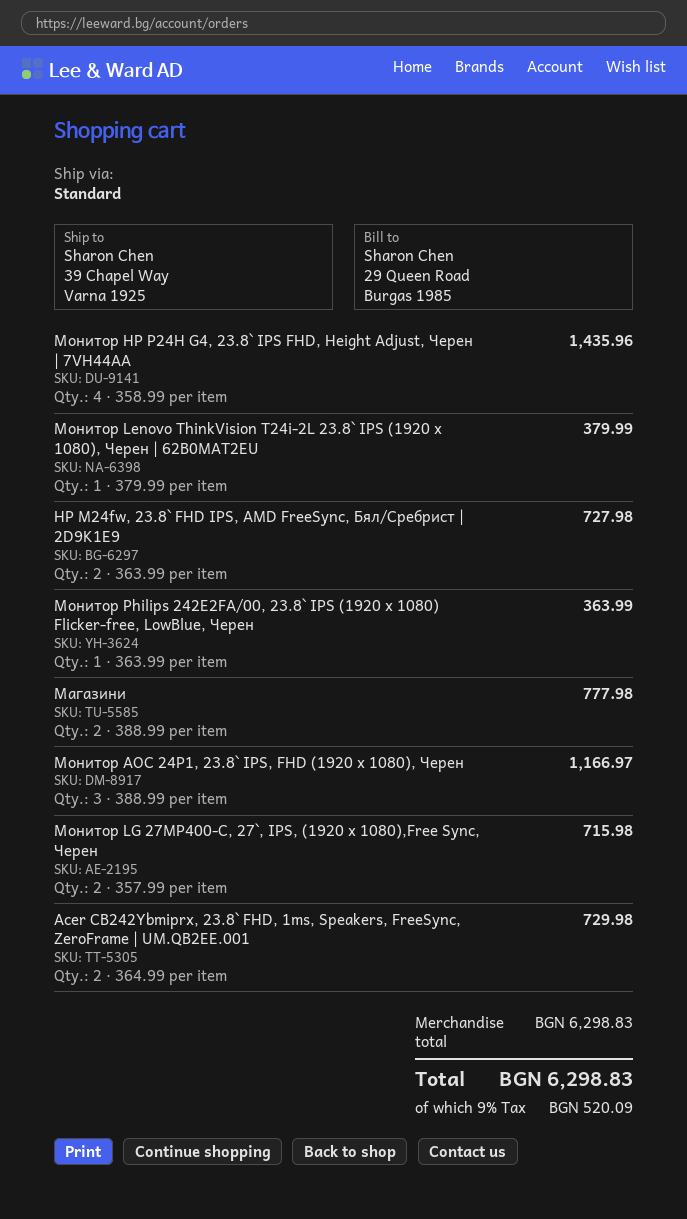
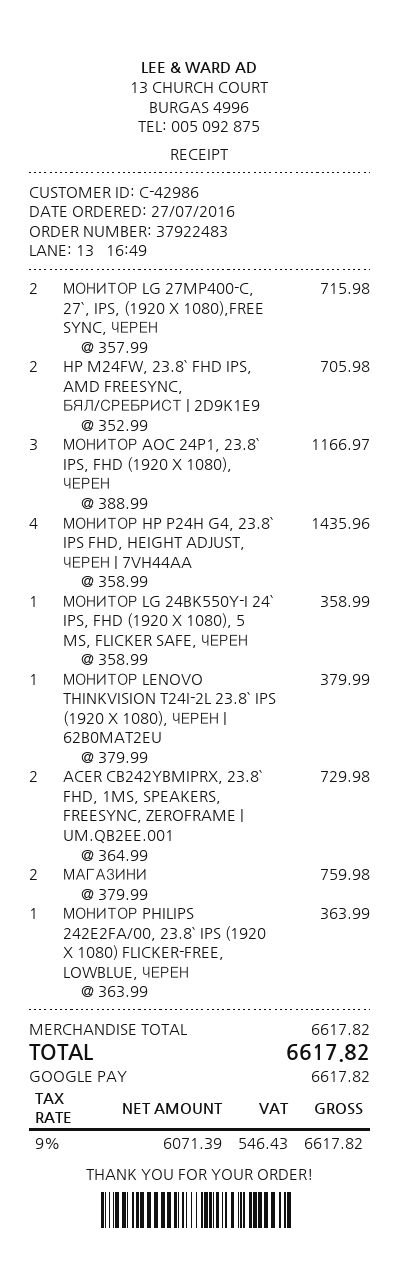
HP M24fw, 23.8` FHD IPS, AMD FreeSync, Бял/Сребрист | 2D9K1E9: 2 x 363.99 = 727.98 -> 2 x 352.99 = 705.98
Магазини: 2 x 388.99 = 777.98 -> 2 x 379.99 = 759.98
МОНИТОР LG 24BK550Y-I 24` IPS, FHD (1920 X 1080), 5 MS, FLICKER SAFE, ЧЕРЕН: none -> 1 x 358.99 = 358.99
subtotal: 6298.83 -> 6617.82
tax: 9% = 520.09 -> 9% = 546.43
total: 6298.83 -> 6617.82

